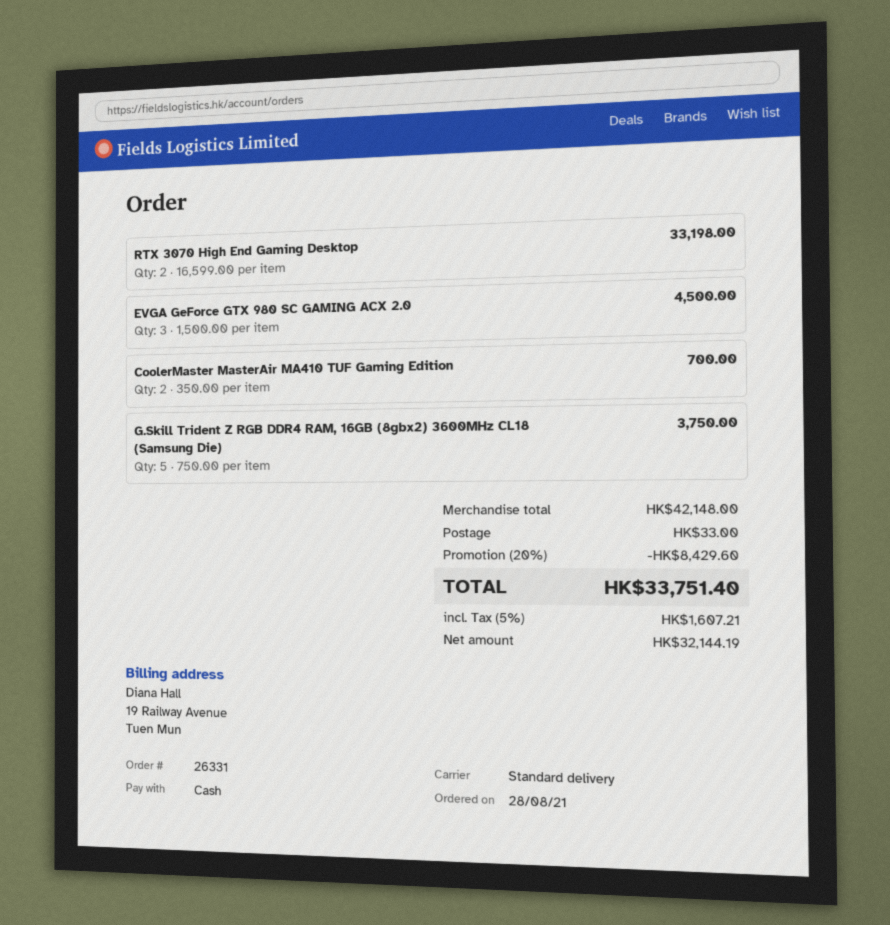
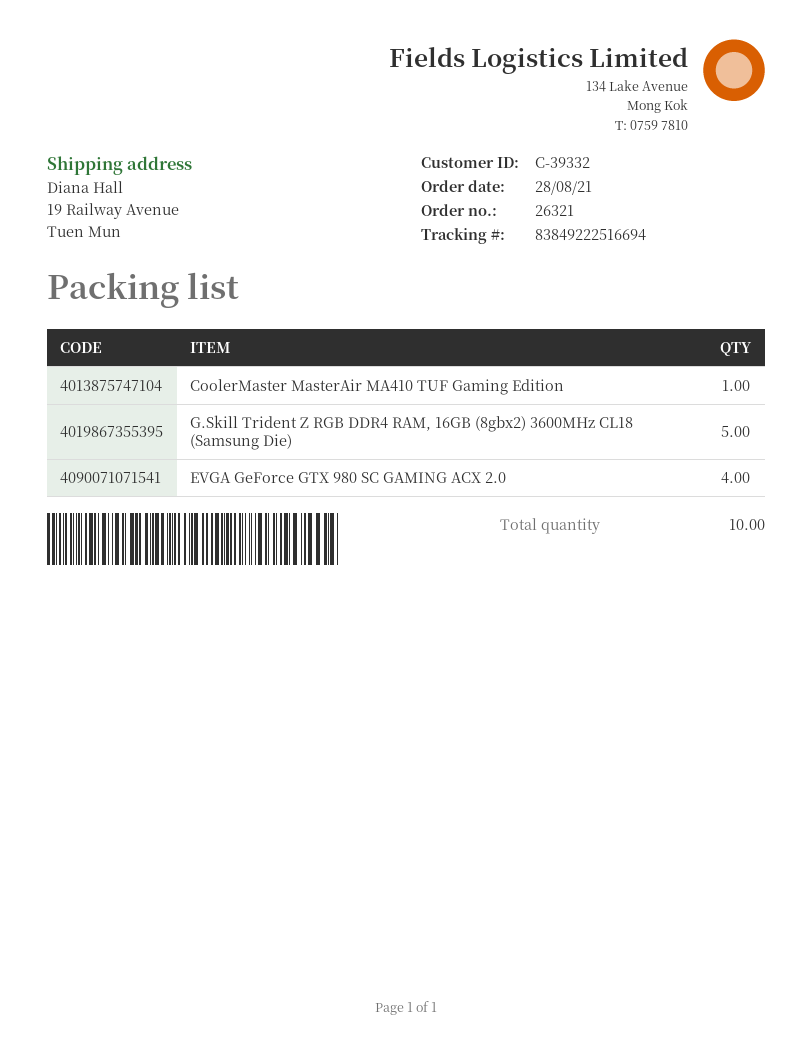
order number: 26331 -> 26321
RTX 3070 High End Gaming Desktop: 2 -> none
EVGA GeForce GTX 980 SC GAMING ACX 2.0: 3 -> 4
CoolerMaster MasterAir MA410 TUF Gaming Edition: 2 -> 1

